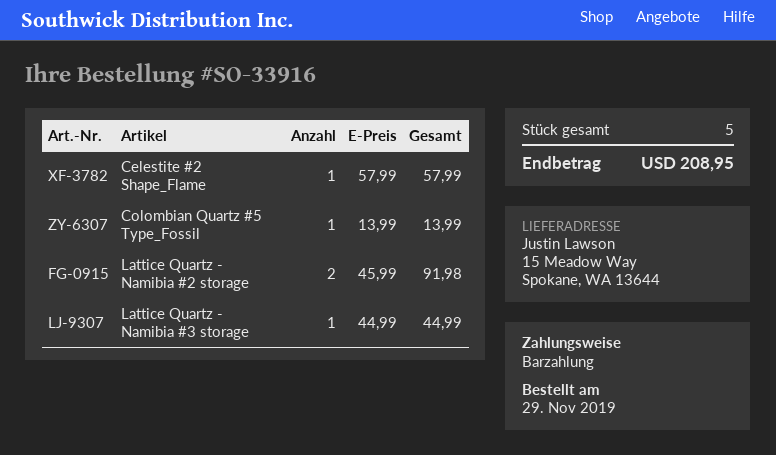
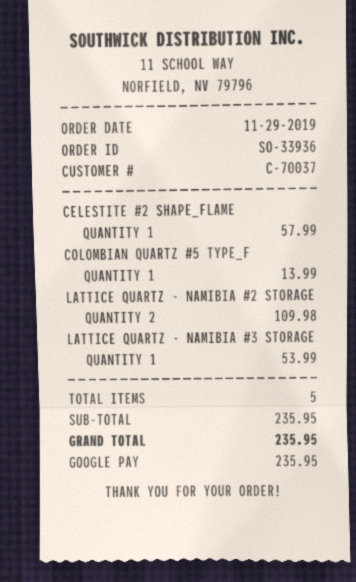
order number: SO-33916 -> SO-33936
payment method: cash -> Google Pay
Lattice Quartz - Namibia #2 storage: 2 for 91.98 -> 2 for 109.98
Lattice Quartz - Namibia #3 storage: 1 for 44.99 -> 1 for 53.99
total: 208.95 -> 235.95

